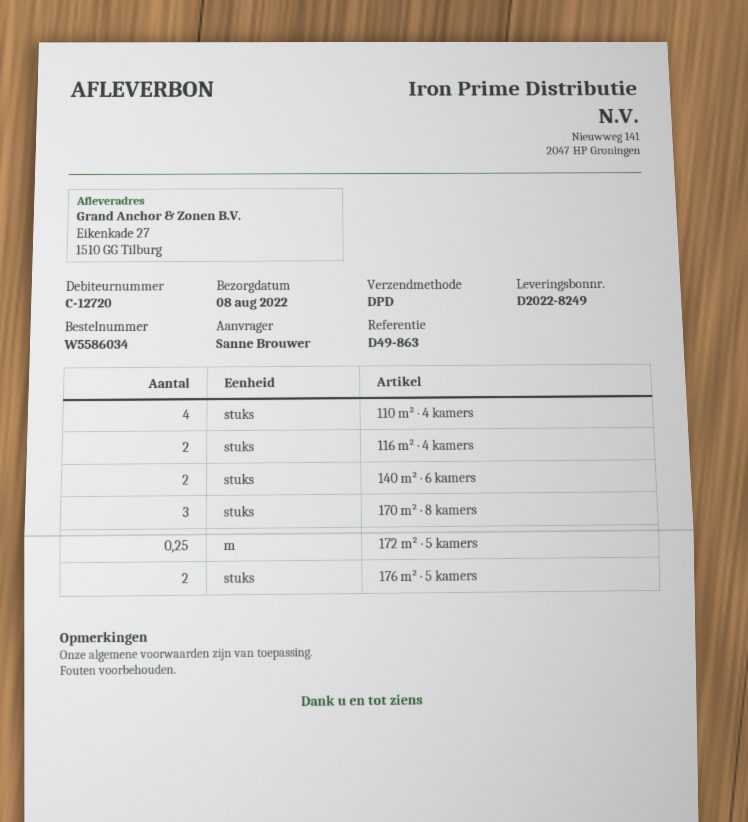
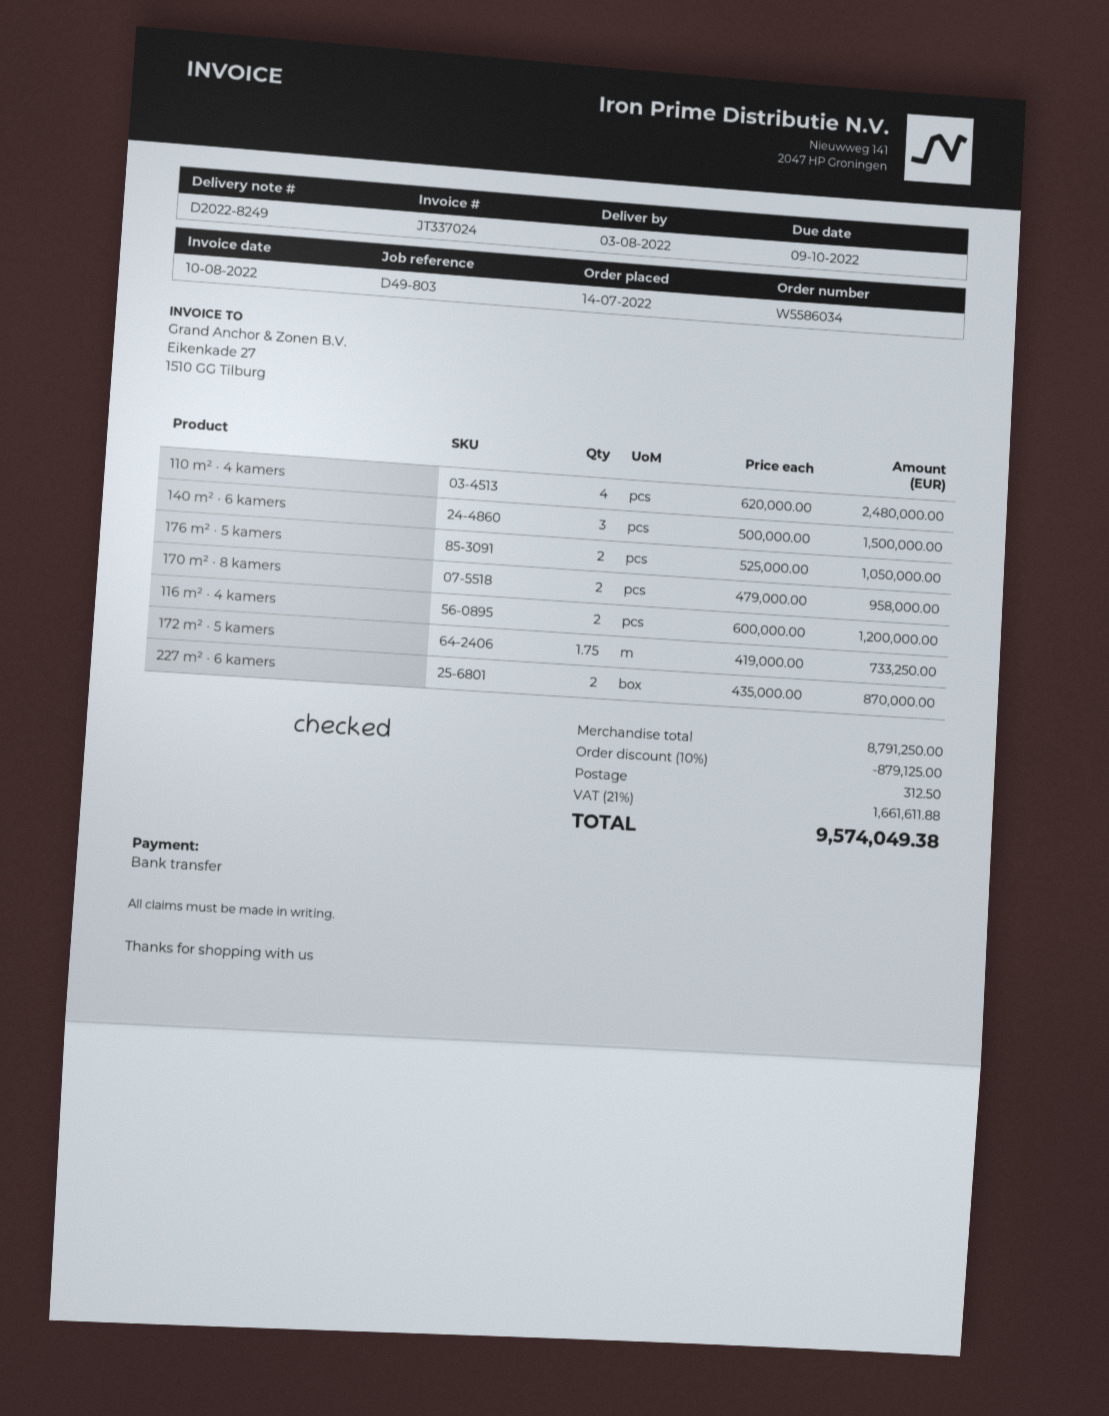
delivery date: 2022-08-08 -> 2022-08-03
reference: D49-863 -> D49-803
140 m² · 6 kamers: 2 -> 3
170 m² · 8 kamers: 3 -> 2
172 m² · 5 kamers: 0.25 -> 1.75
227 m² · 6 kamers: none -> 2

